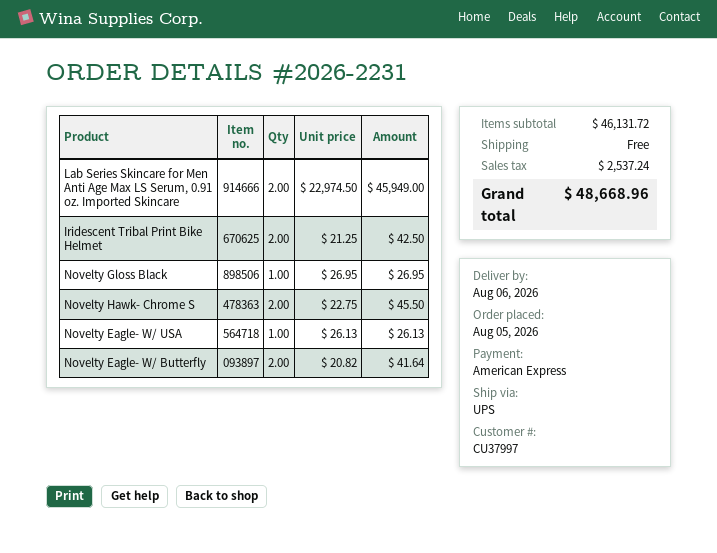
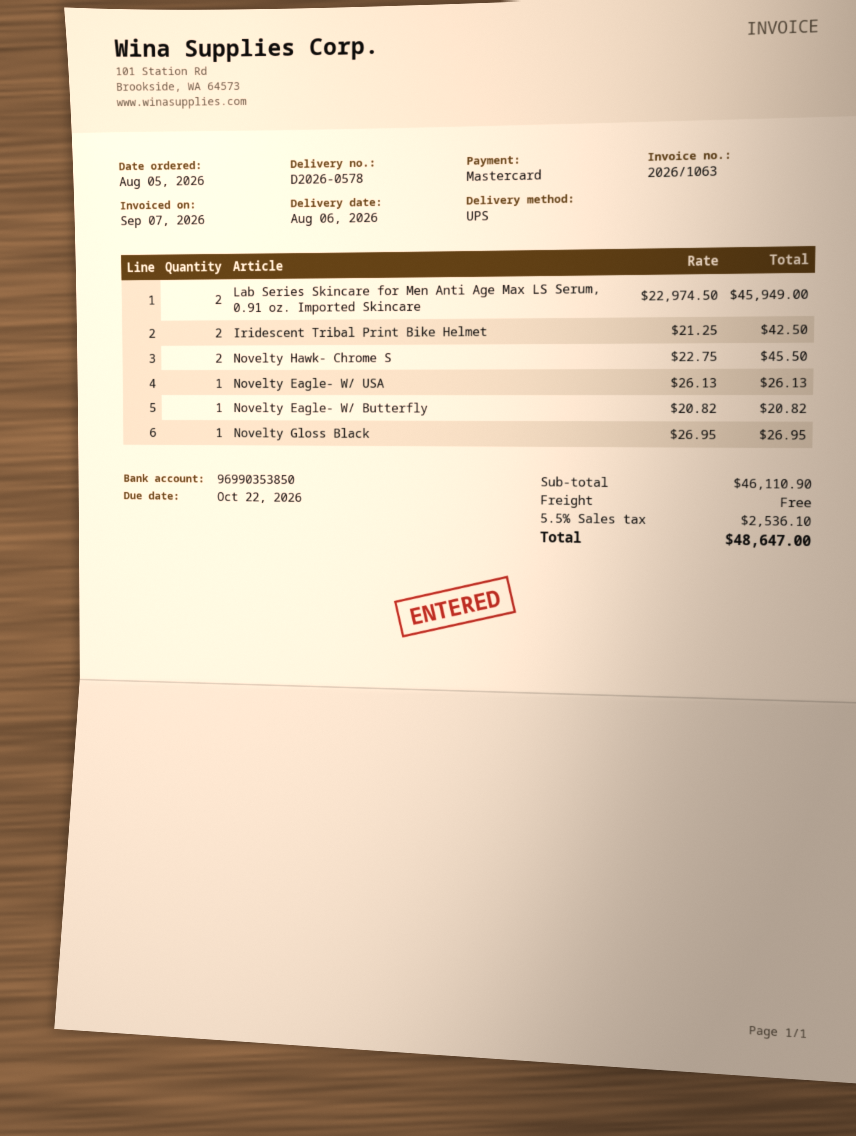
payment method: American Express -> Mastercard
Novelty Eagle- W/ Butterfly: 2 x 20.82 = 41.64 -> 1 x 20.82 = 20.82
subtotal: 46131.72 -> 46110.90
tax: 2537.24 -> 2536.10
total: 48668.96 -> 48647.00

